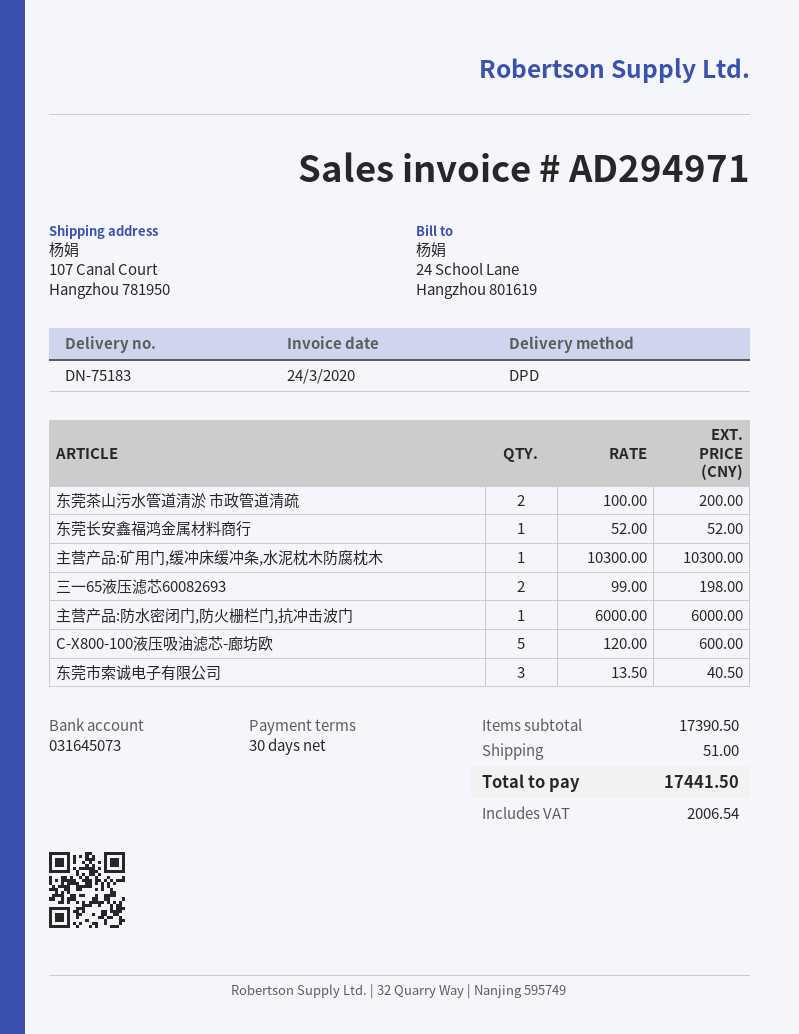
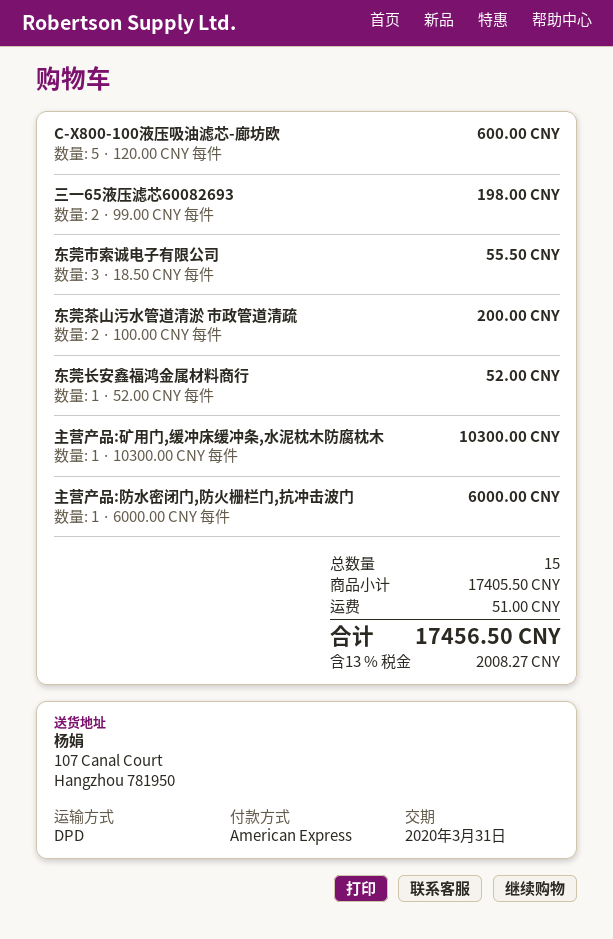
东莞市索诚电子有限公司: 3 x 13.50 = 40.50 -> 3 x 18.50 = 55.50
subtotal: 17390.50 -> 17405.50
tax: 2006.54 -> 2008.27
total: 17441.50 -> 17456.50

